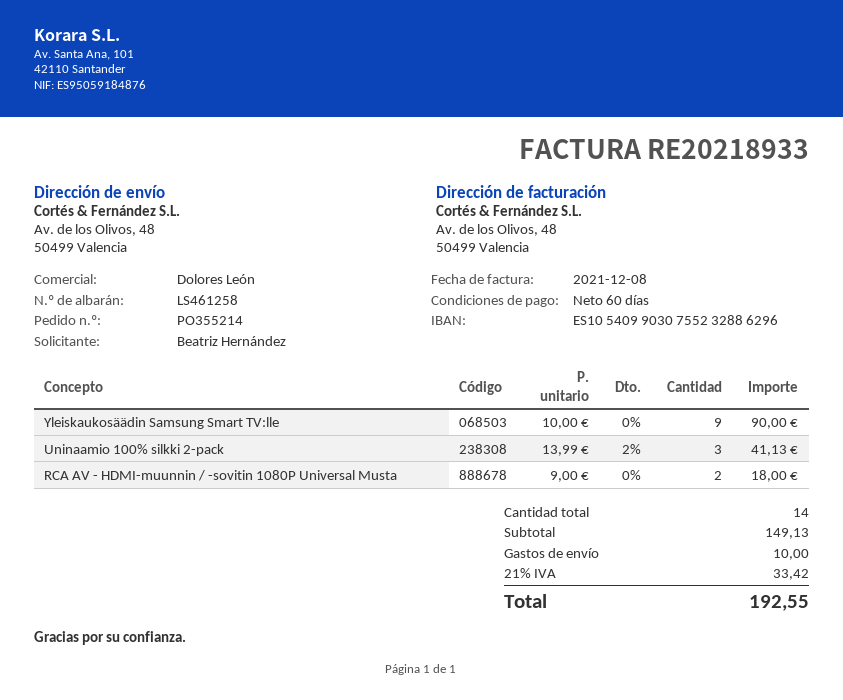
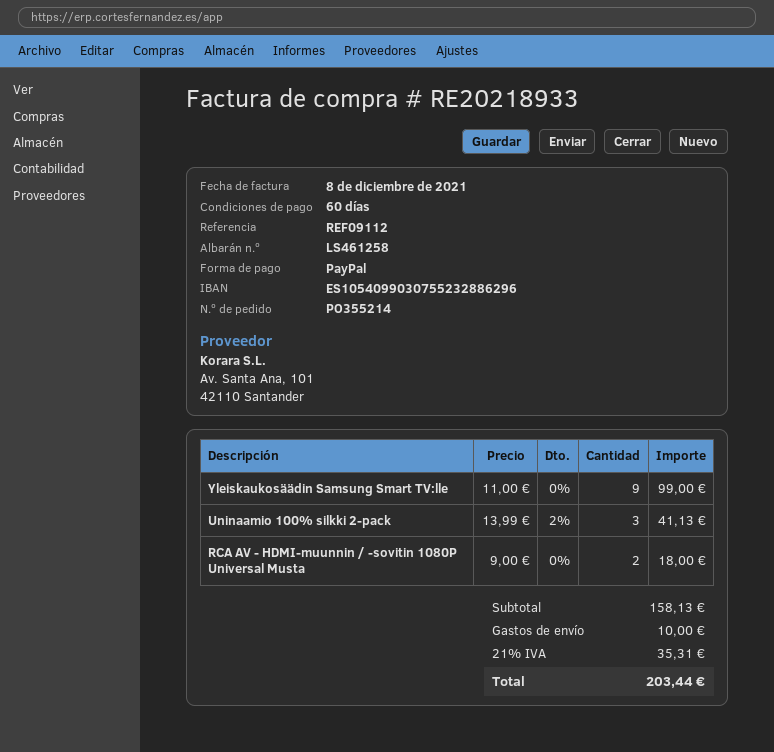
Yleiskaukosäädin Samsung Smart TV:lle: 9 x 10.00 = 90.00 -> 9 x 11.00 = 99.00
subtotal: 149.13 -> 158.13
tax: 21% = 33.42 -> 21% = 35.31
total: 192.55 -> 203.44

